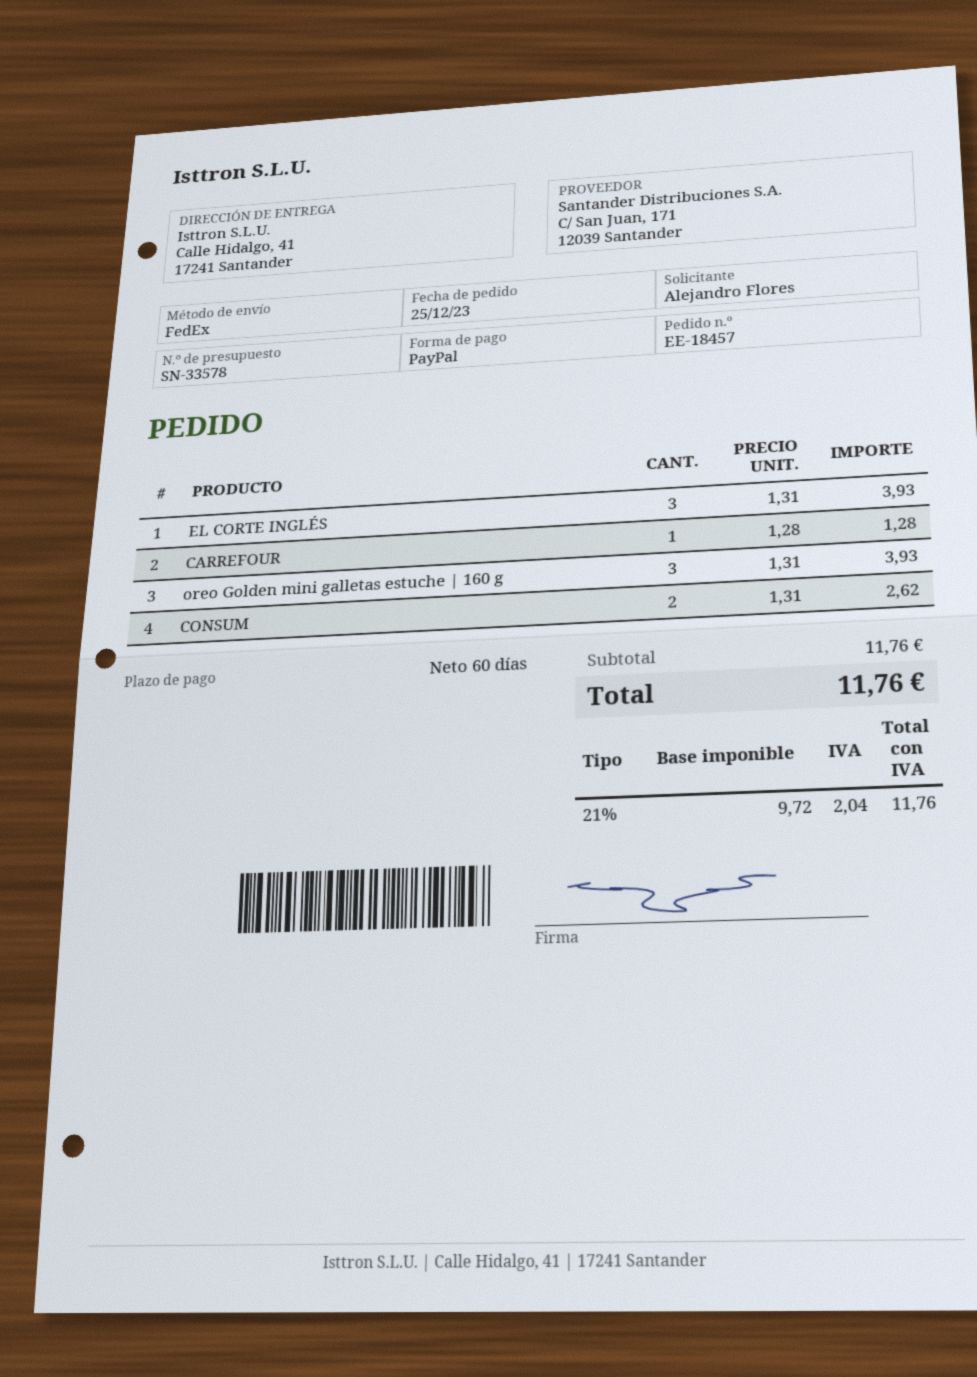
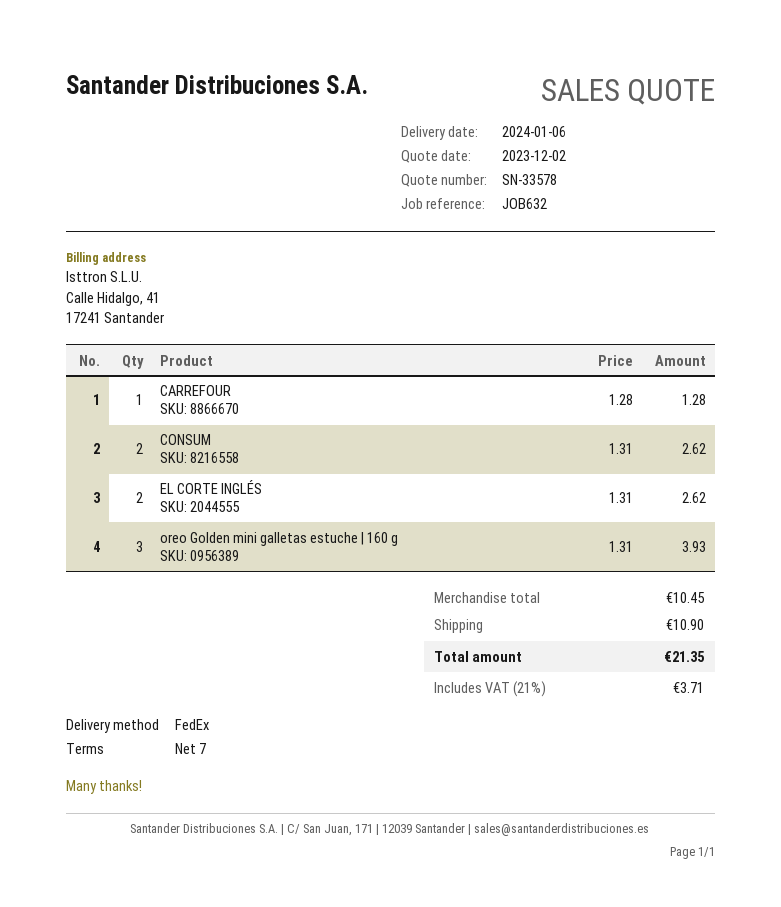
payment terms: 60 days -> 7 days
EL CORTE INGLÉS: 3 x 1.31 = 3.93 -> 2 x 1.31 = 2.62
subtotal: 11.76 -> 10.45
shipping: none -> 10.90
tax: 21% = 2.04 -> 21% = 3.71
total: 11.76 -> 21.35

